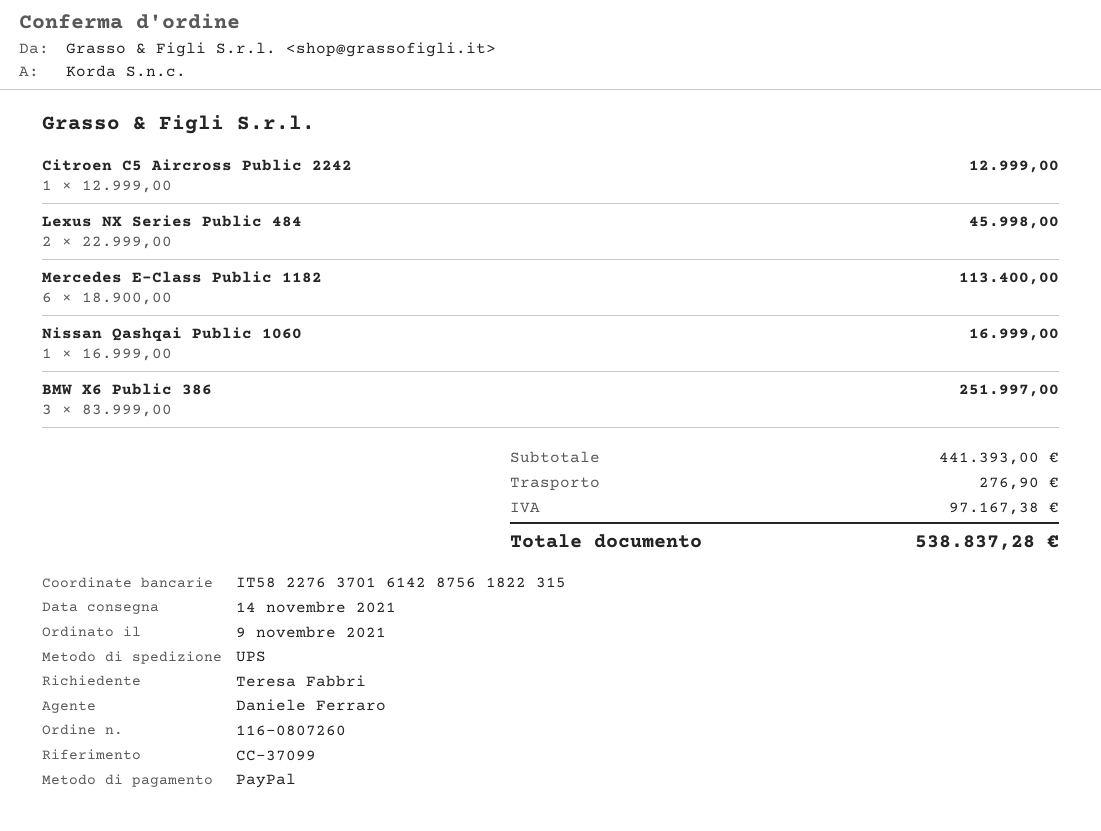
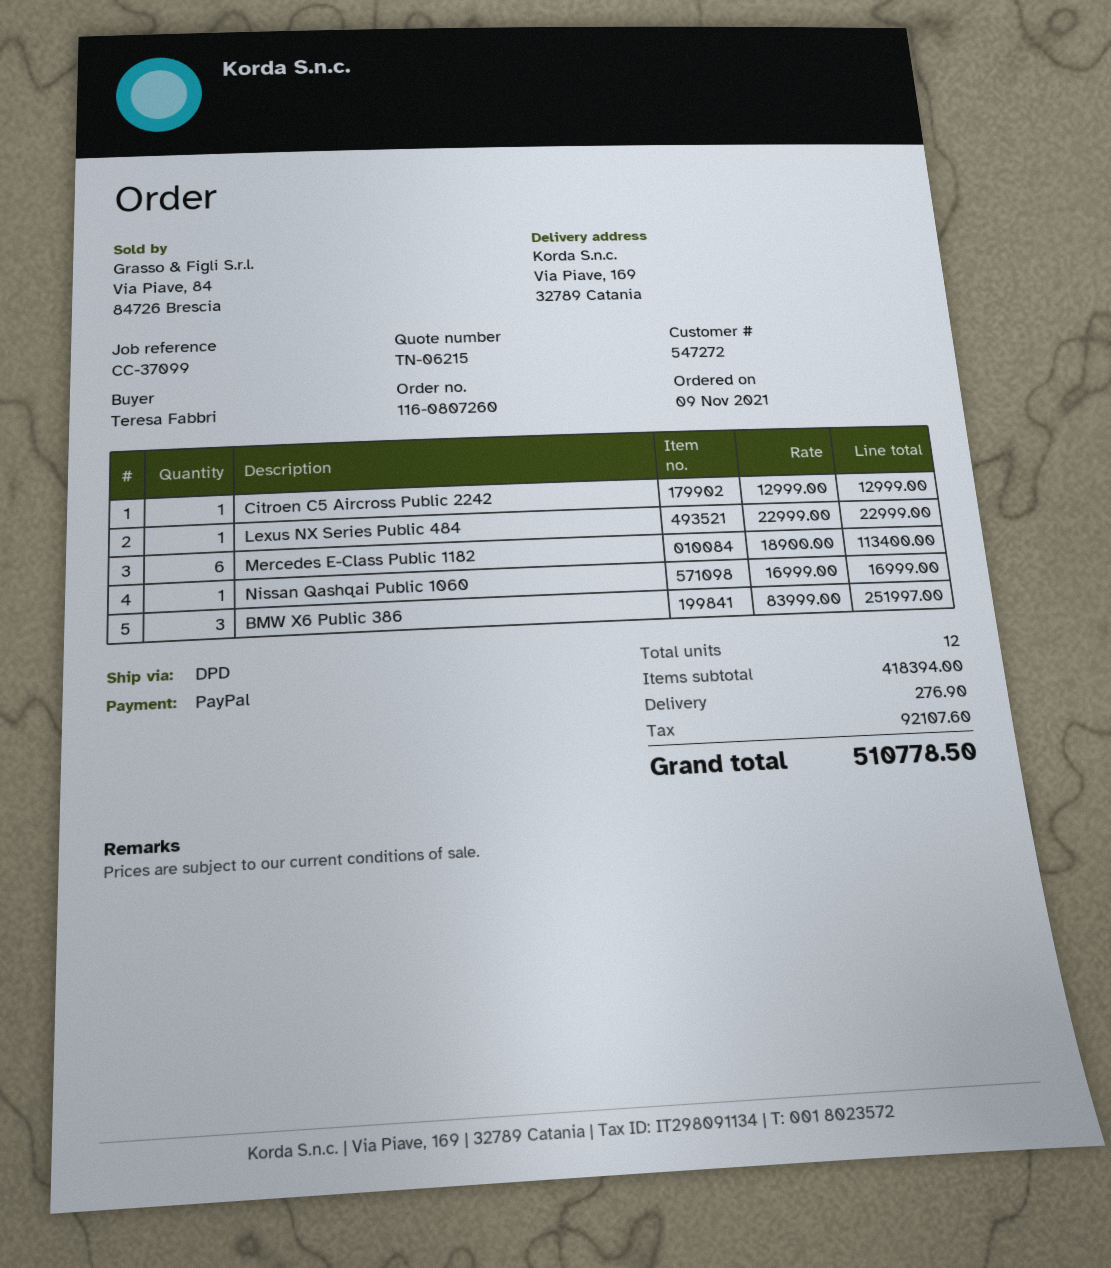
shipping method: UPS -> DPD
Lexus NX Series Public 484: 2 x 22999.00 = 45998.00 -> 1 x 22999.00 = 22999.00
subtotal: 441393.00 -> 418394.00
tax: 97167.38 -> 92107.60
total: 538837.28 -> 510778.50

